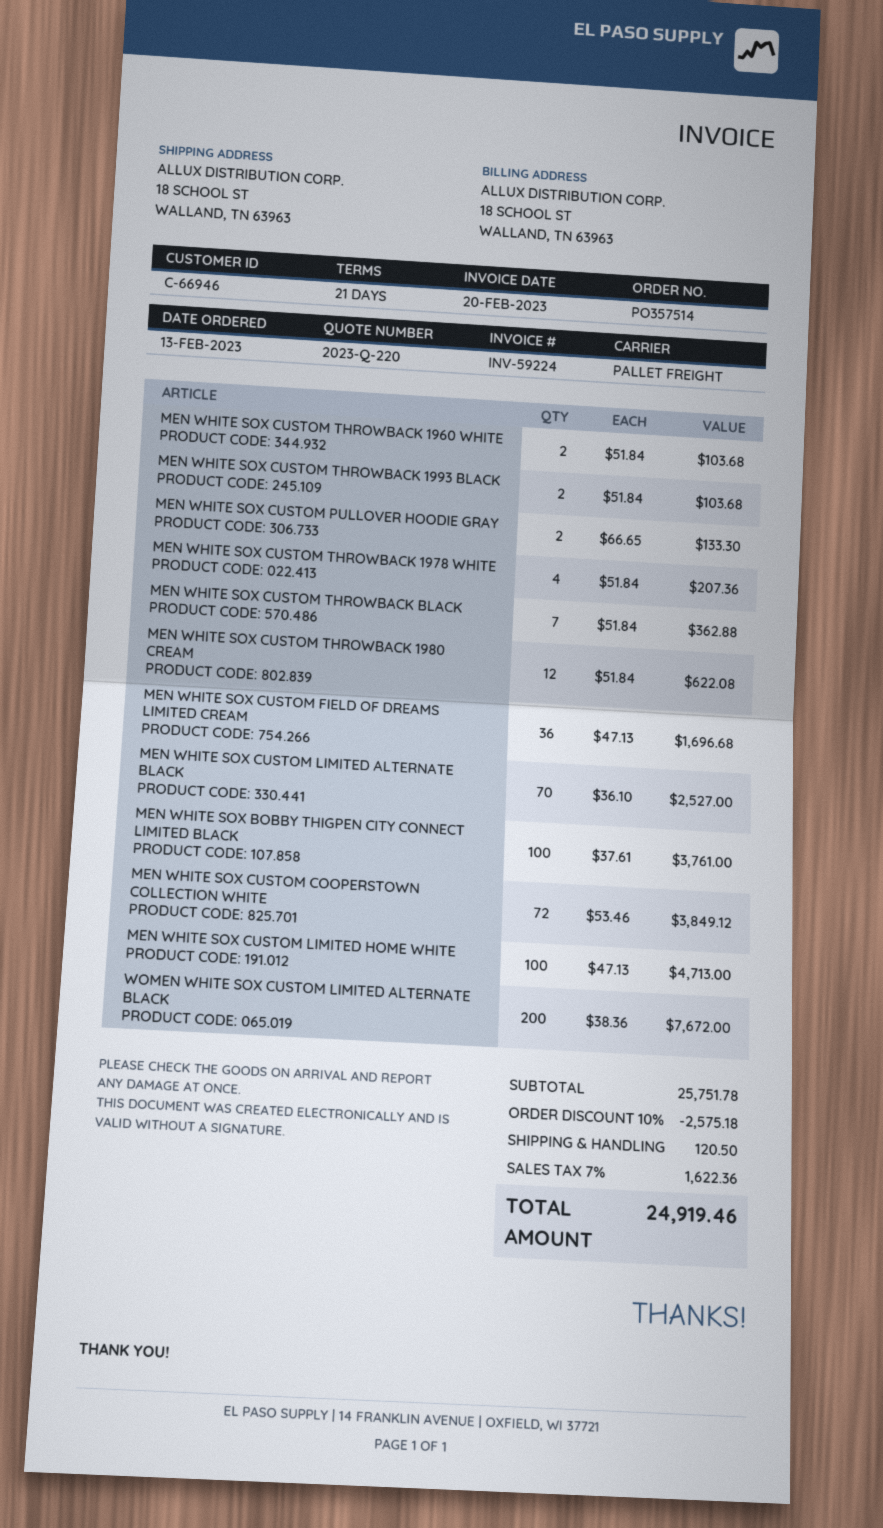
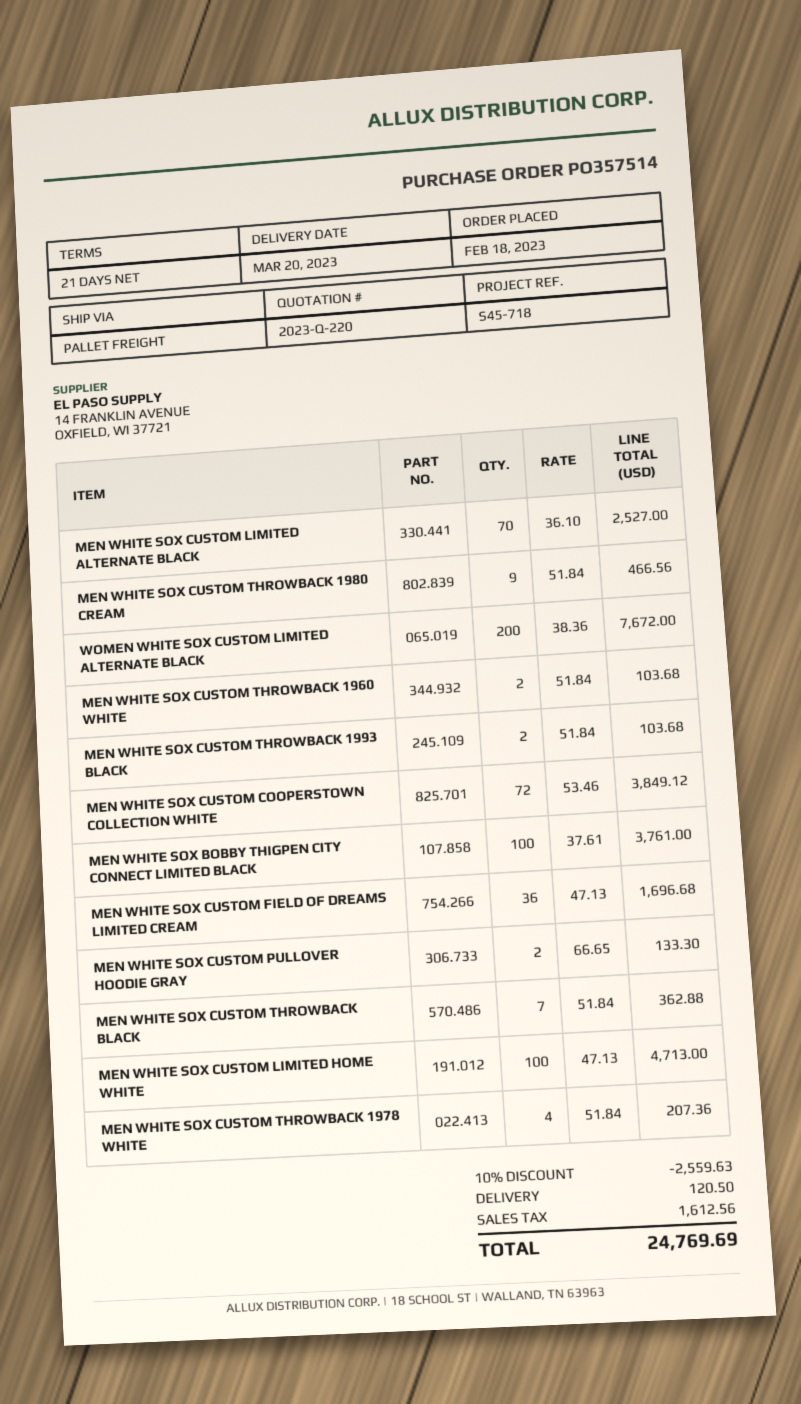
order date: 2023-02-13 -> 2023-02-18
MEN WHITE SOX CUSTOM THROWBACK 1980 CREAM: 12 x 51.84 = 622.08 -> 9 x 51.84 = 466.56
discount: 10% = 2575.18 -> 10% = 2559.63
tax: 1622.36 -> 1612.56
total: 24919.46 -> 24769.69

